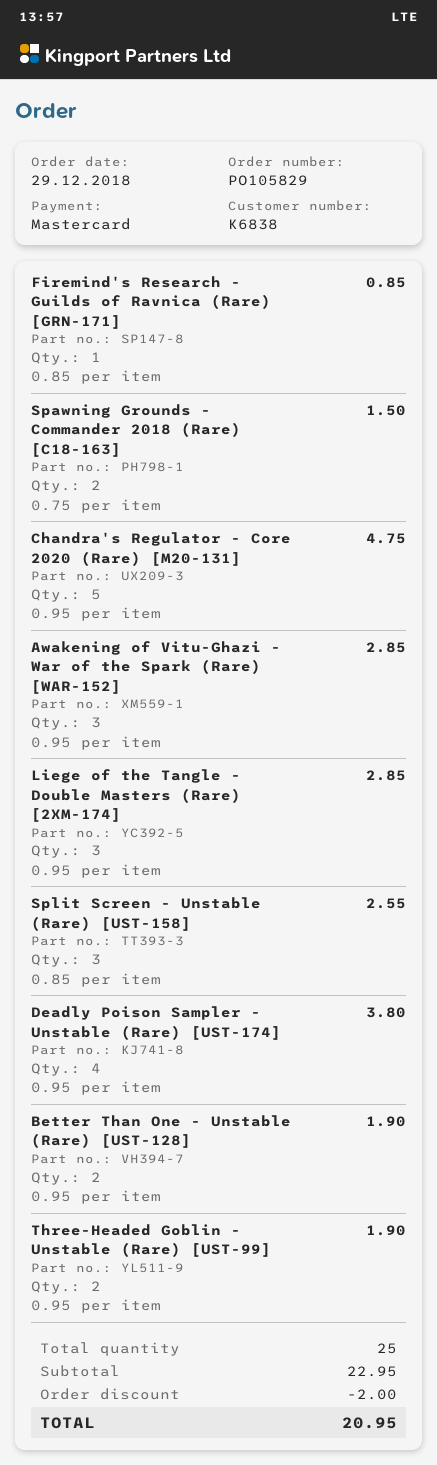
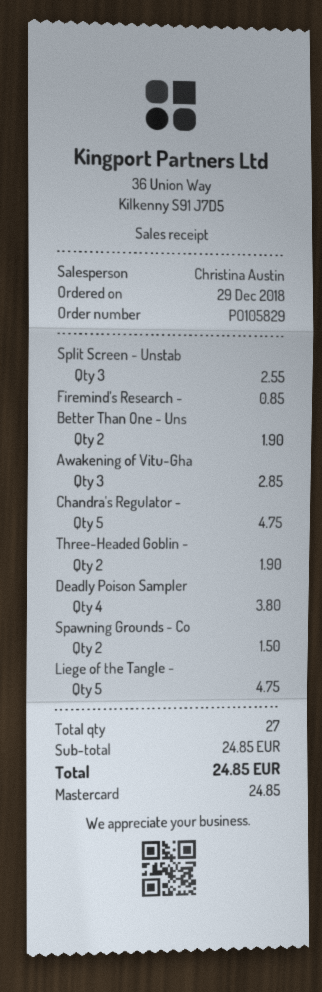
Liege of the Tangle - Double Masters (Rare) [2XM-174]: 3 for 2.85 -> 5 for 4.75
total quantity: 25 -> 27
subtotal: 22.95 -> 24.85
discount: 2.00 -> none
total: 20.95 -> 24.85

